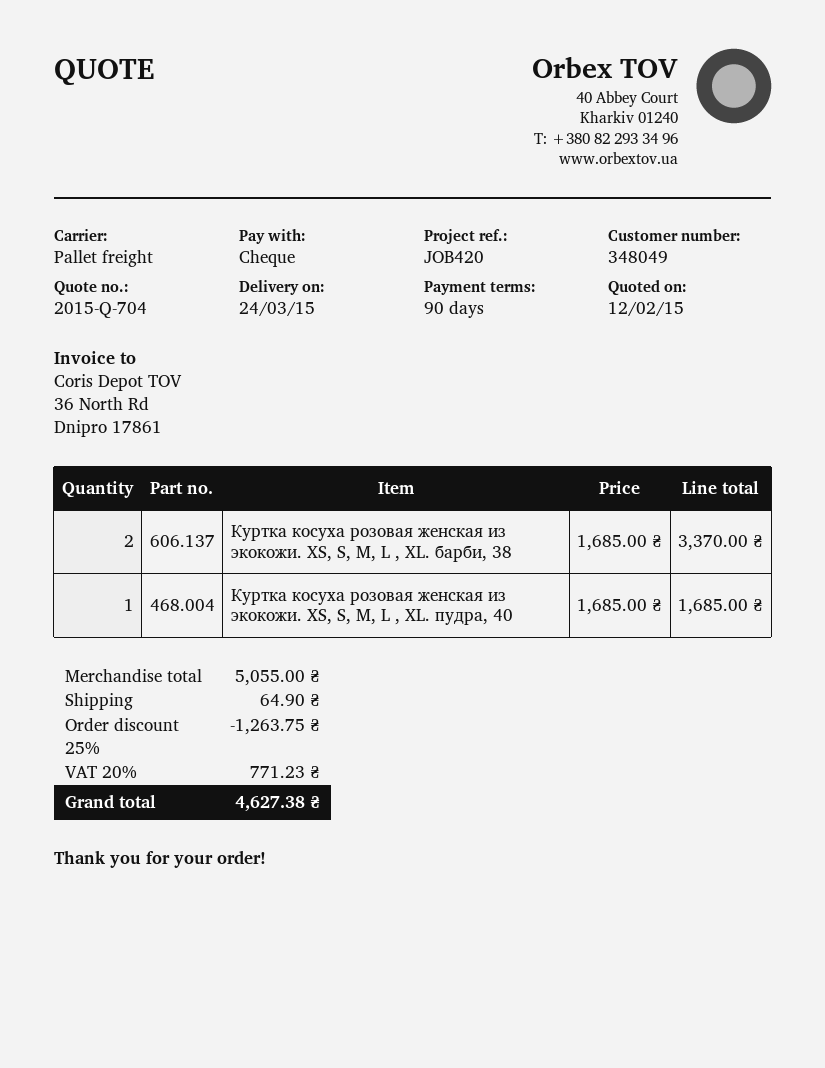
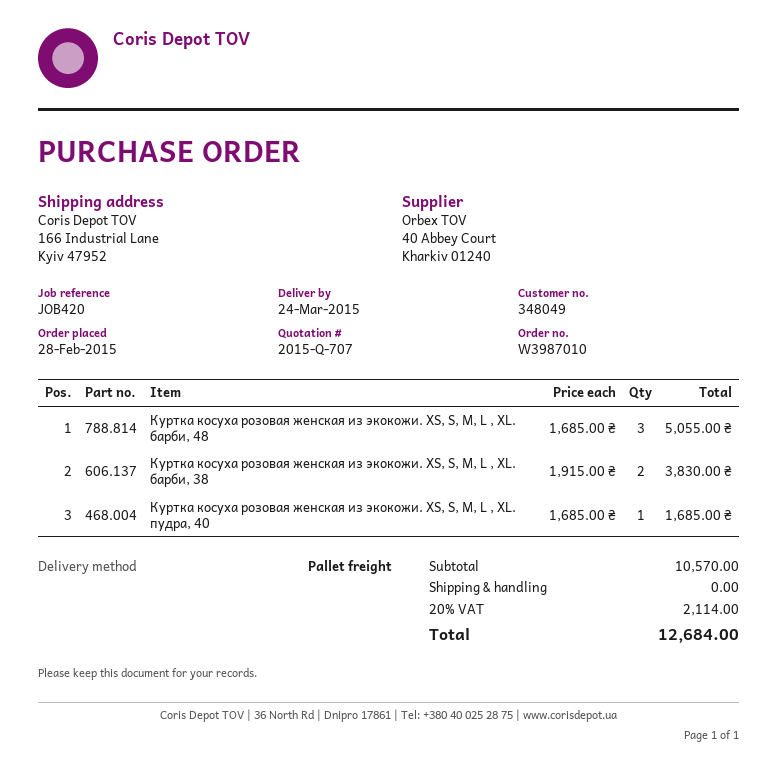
quote number: 2015-Q-704 -> 2015-Q-707
Куртка косуха розовая женская из экокожи. XS, S, M, L , XL. барби, 38: 2 x 1685.00 = 3370.00 -> 2 x 1915.00 = 3830.00
Куртка косуха розовая женская из экокожи. XS, S, M, L , XL. барби, 48: none -> 3 x 1685.00 = 5055.00
subtotal: 5055.00 -> 10570.00
discount: 25% = 1263.75 -> none
shipping: 64.90 -> 0.00
tax: 20% = 771.23 -> 20% = 2114.00
total: 4627.38 -> 12684.00

